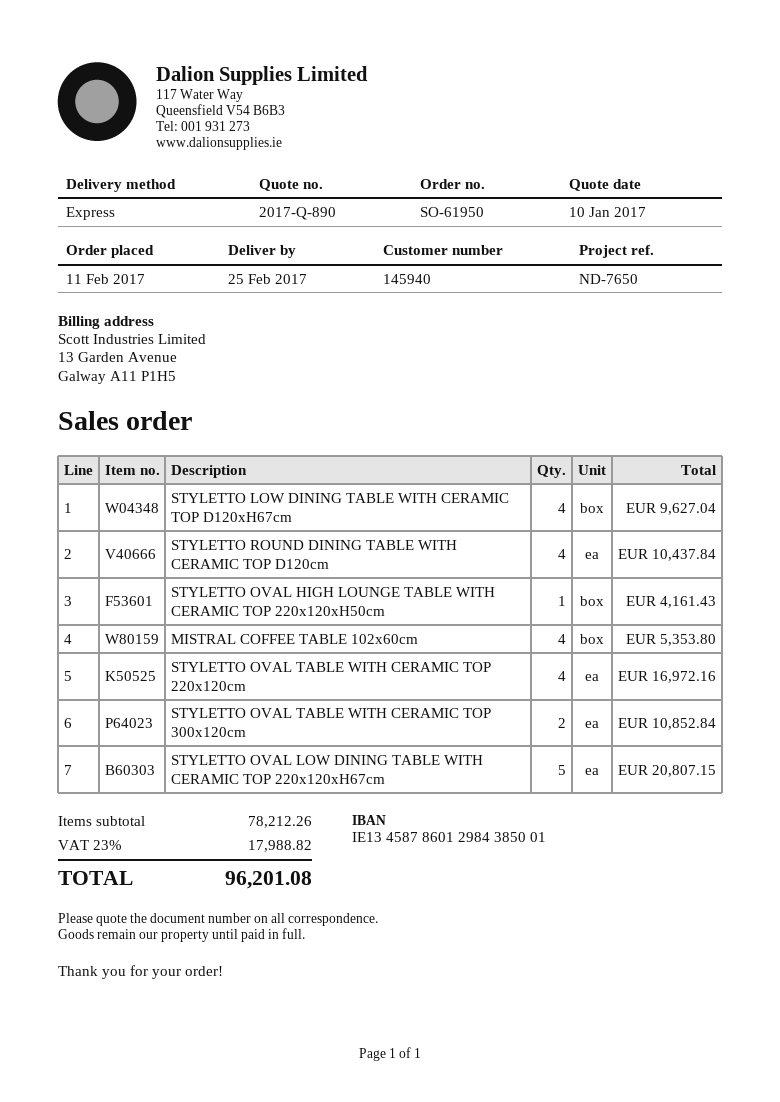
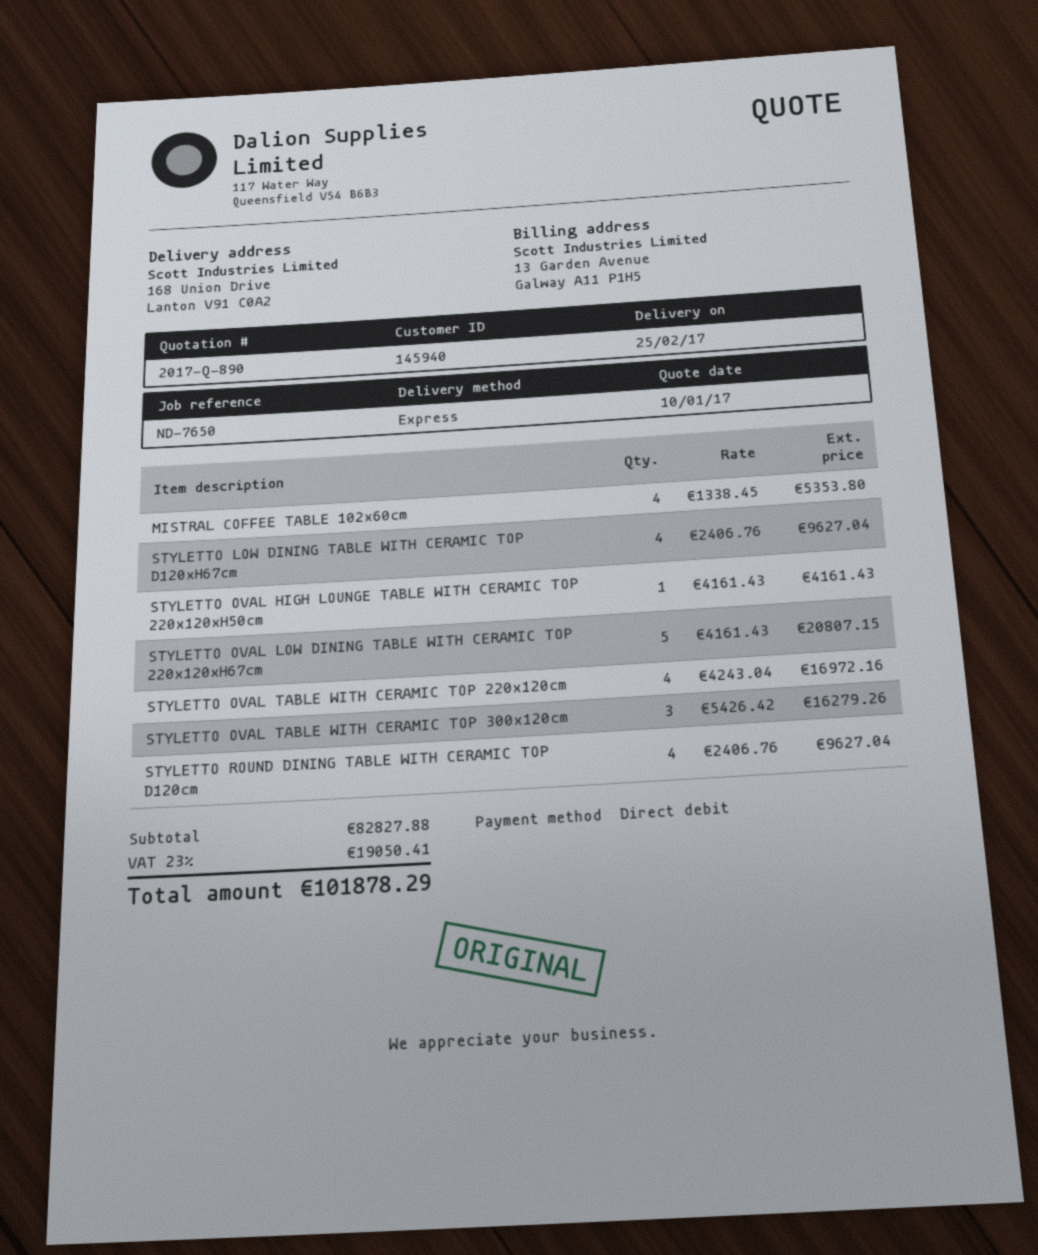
STYLETTO ROUND DINING TABLE WITH CERAMIC TOP D120cm: 4 for 10437.84 -> 4 for 9627.04
STYLETTO OVAL TABLE WITH CERAMIC TOP 300x120cm: 2 for 10852.84 -> 3 for 16279.26
subtotal: 78212.26 -> 82827.88
tax: 23% = 17988.82 -> 23% = 19050.41
total: 96201.08 -> 101878.29

